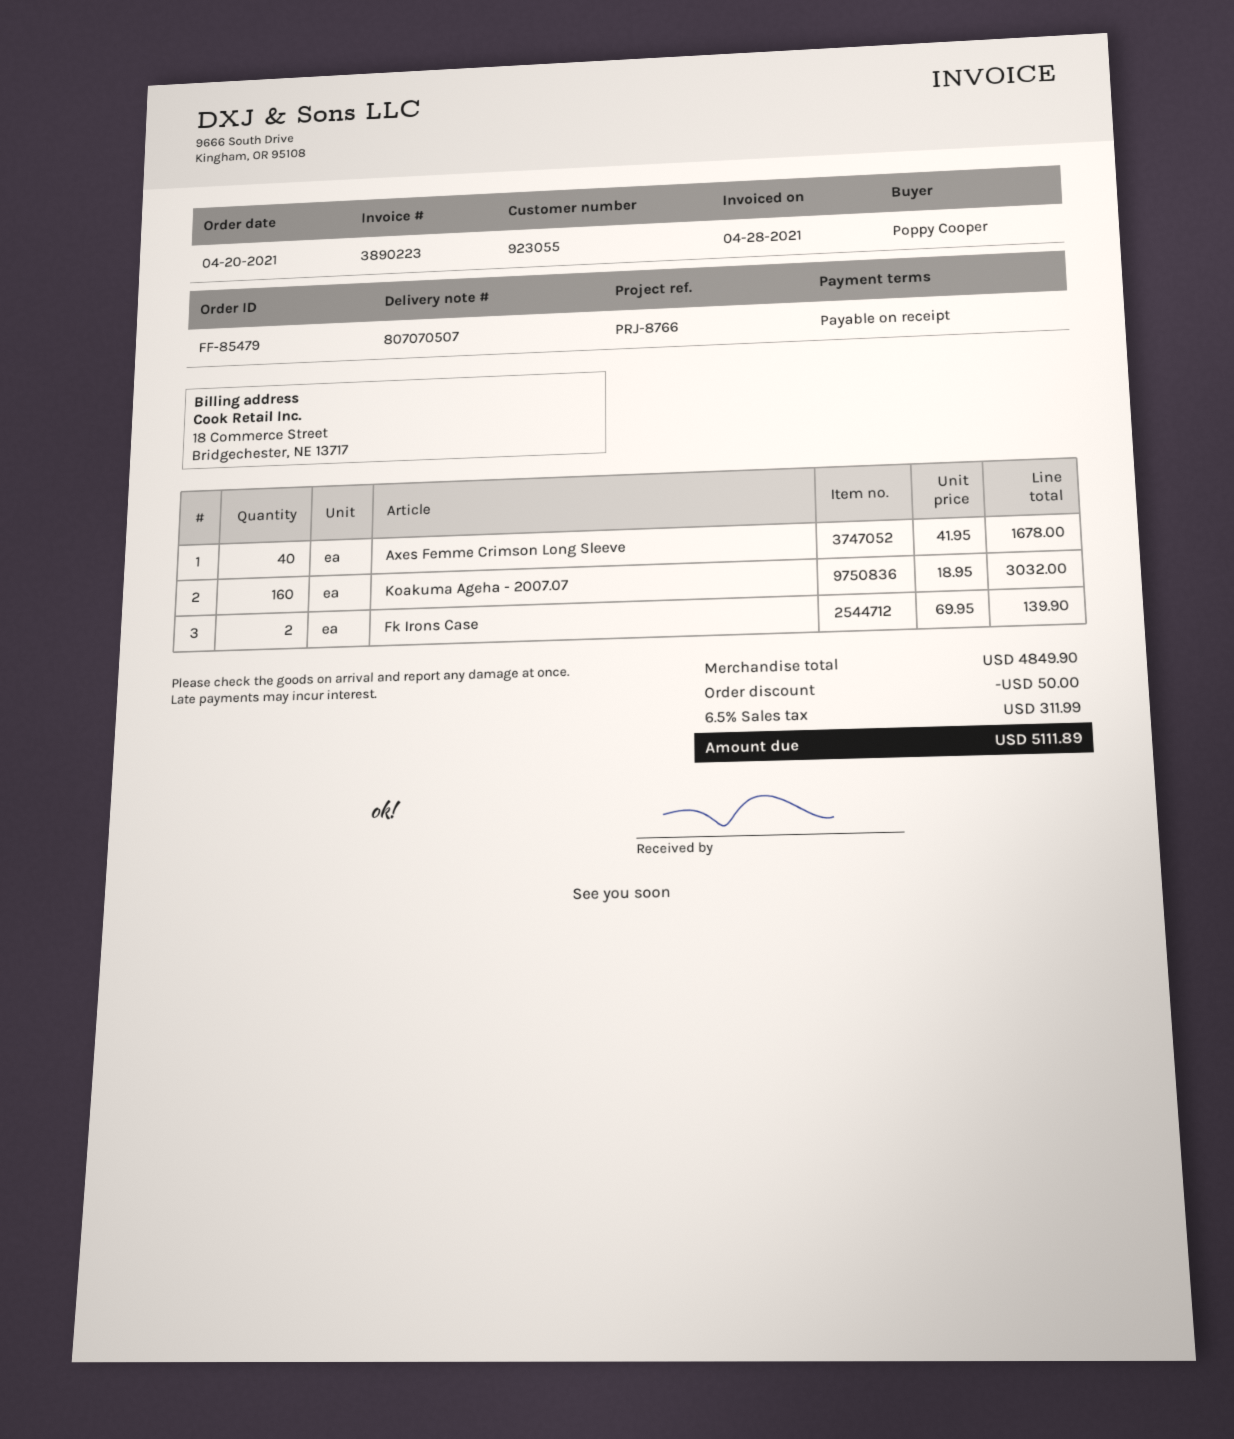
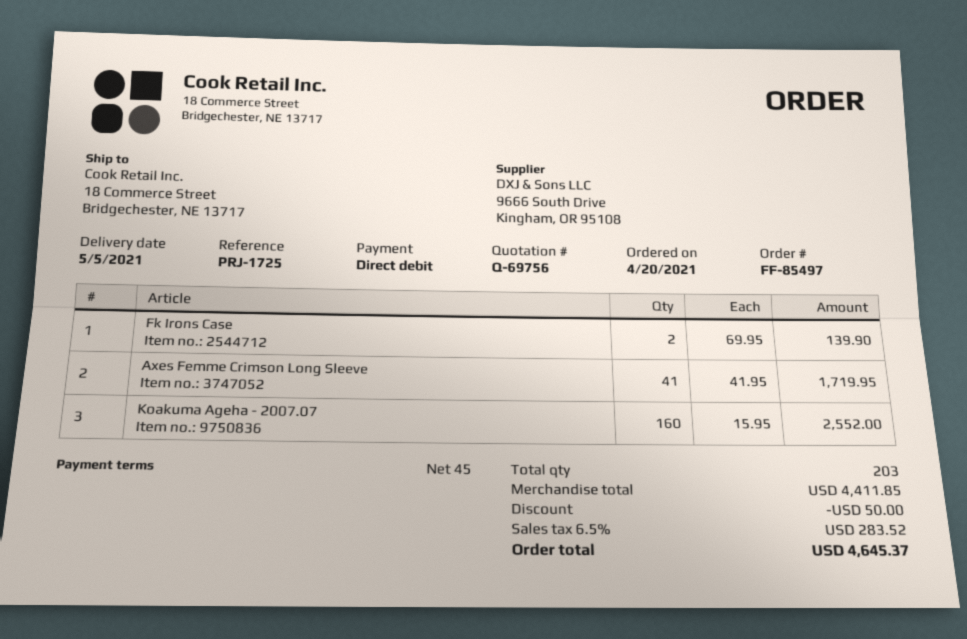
order number: FF-85479 -> FF-85497
payment terms: on receipt -> 45 days
reference: PRJ-8766 -> PRJ-1725
Axes Femme Crimson Long Sleeve: 40 x 41.95 = 1678.00 -> 41 x 41.95 = 1719.95
Koakuma Ageha - 2007.07: 160 x 18.95 = 3032.00 -> 160 x 15.95 = 2552.00
subtotal: 4849.90 -> 4411.85
tax: 6.5% = 311.99 -> 6.5% = 283.52
total: 5111.89 -> 4645.37

